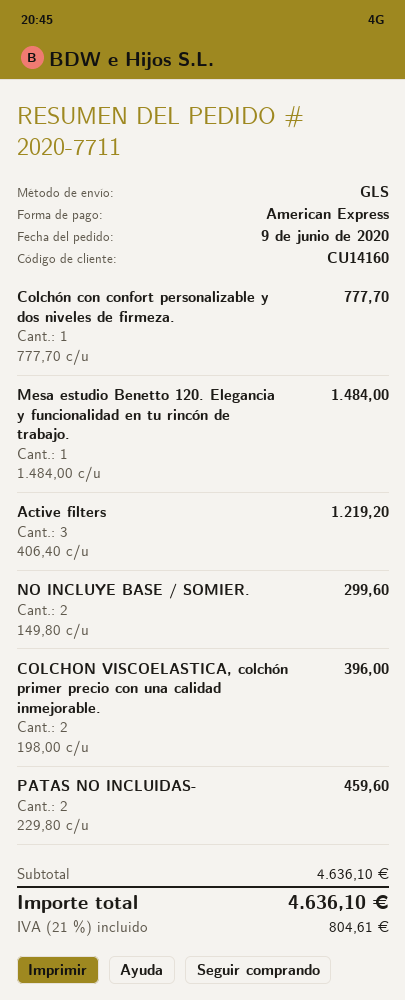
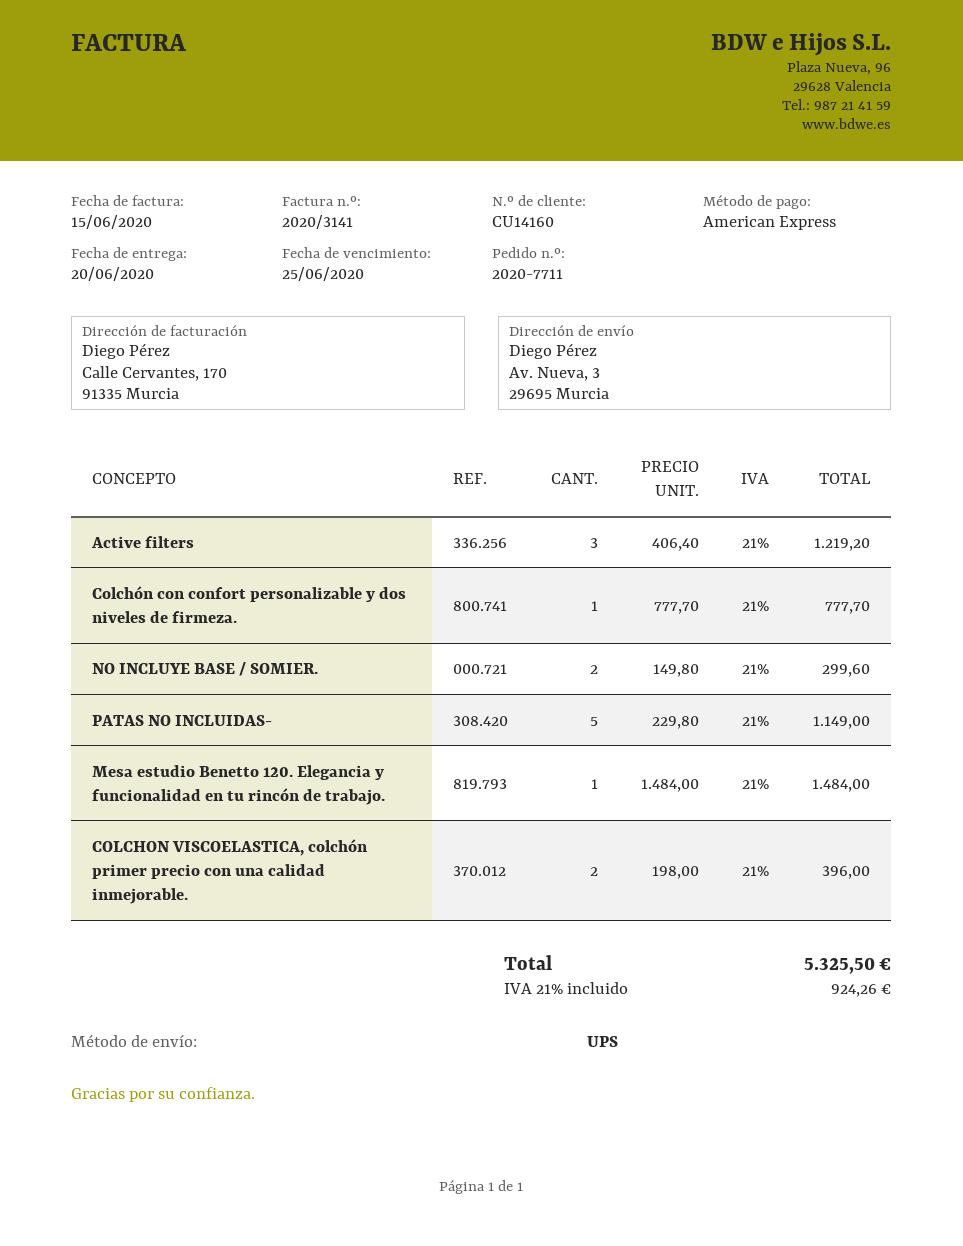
shipping method: GLS -> UPS
PATAS NO INCLUIDAS-: 2 x 229.80 = 459.60 -> 5 x 229.80 = 1149.00
tax: 21% = 804.61 -> 21% = 924.26
total: 4636.10 -> 5325.50

